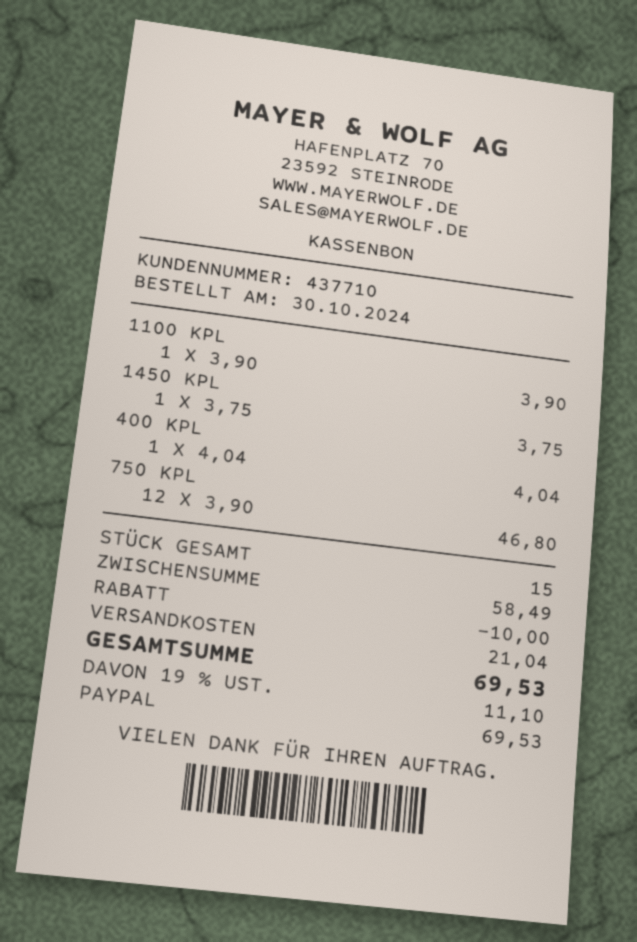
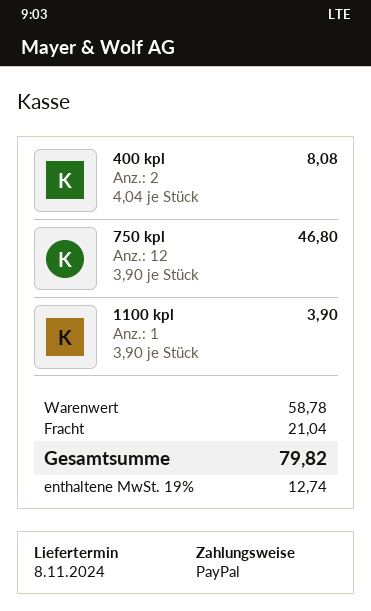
1450 KPL: 1 x 3.75 = 3.75 -> none
400 KPL: 1 x 4.04 = 4.04 -> 2 x 4.04 = 8.08
subtotal: 58.49 -> 58.78
discount: 10.00 -> none
tax: 19% = 11.10 -> 19% = 12.74
total: 69.53 -> 79.82

